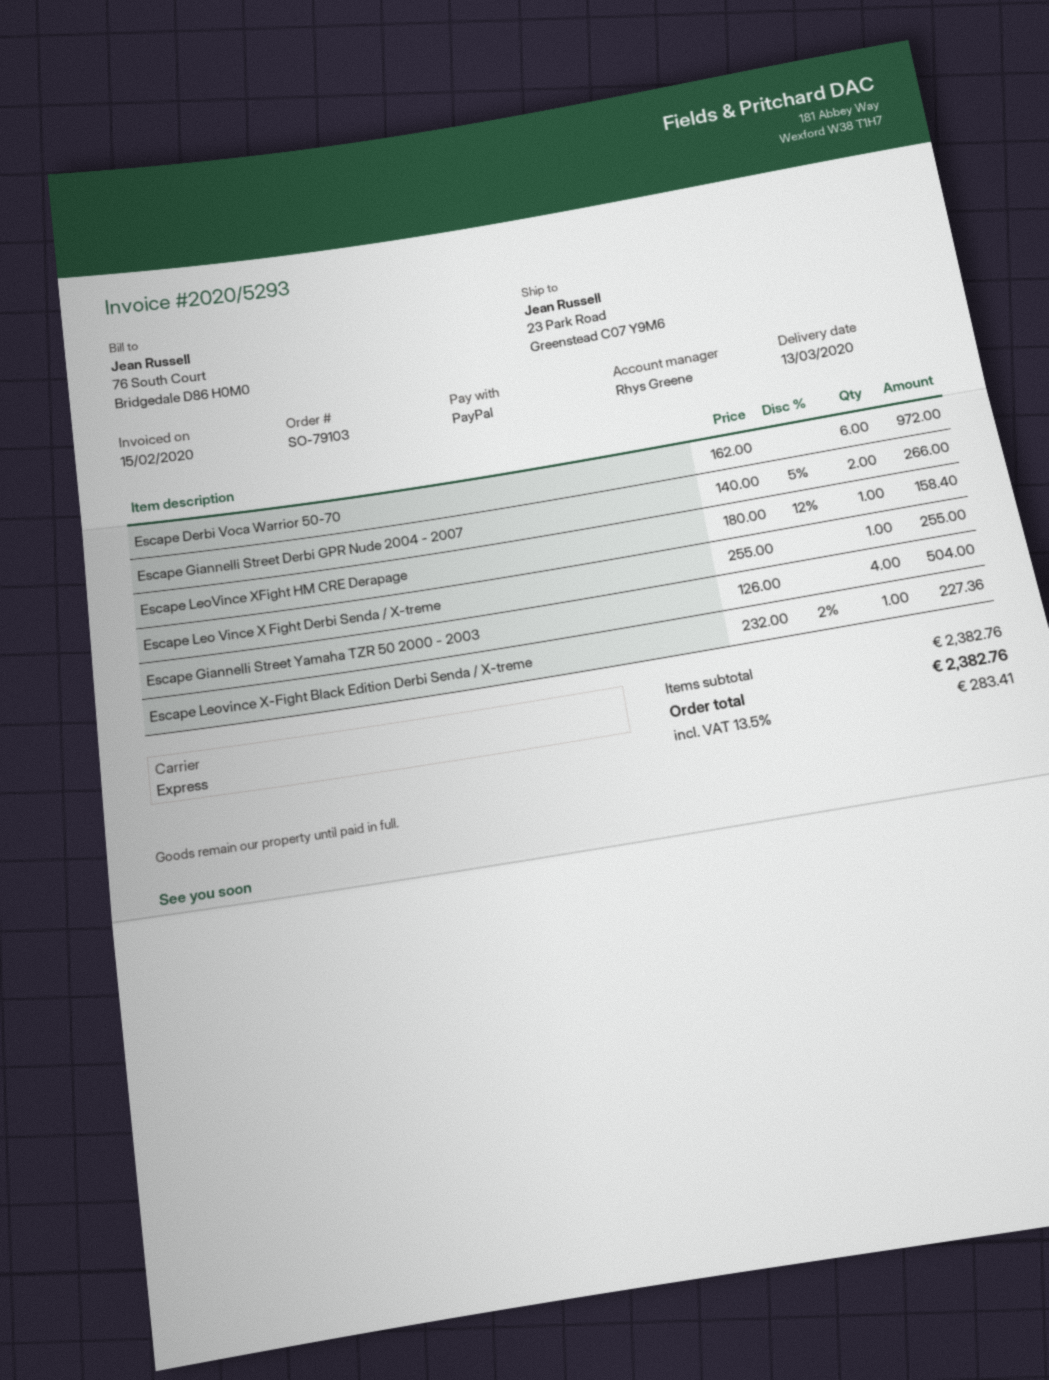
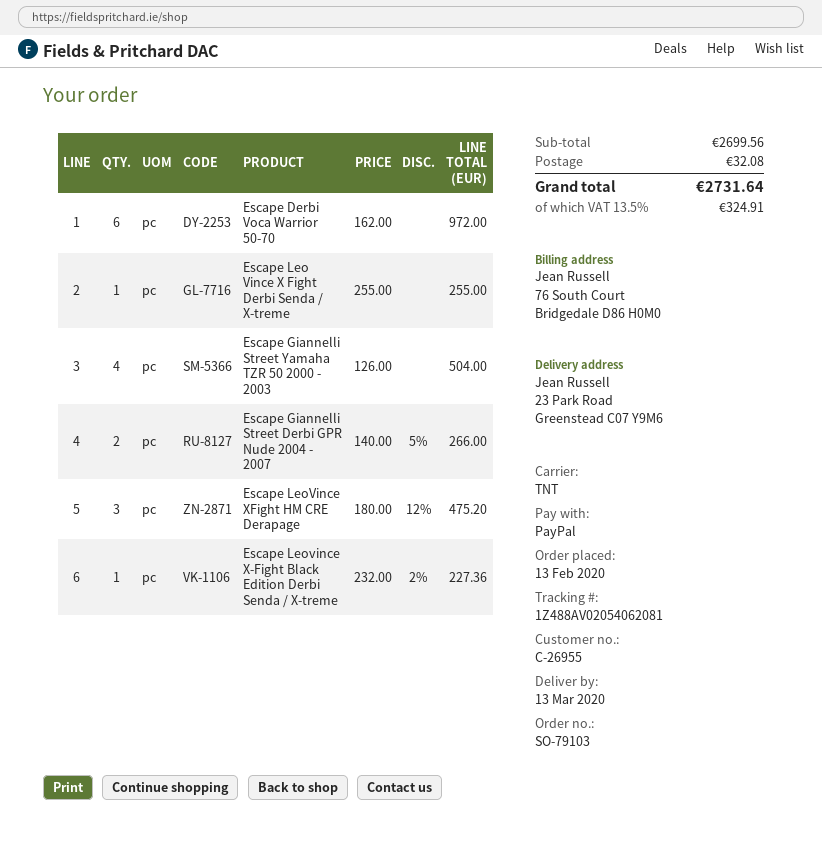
shipping method: express -> TNT
Escape LeoVince XFight HM CRE Derapage: 1 x 180.00 - 12% = 158.40 -> 3 x 180.00 - 12% = 475.20
subtotal: 2382.76 -> 2699.56
shipping: none -> 32.08
tax: 13.5% = 283.41 -> 13.5% = 324.91
total: 2382.76 -> 2731.64

